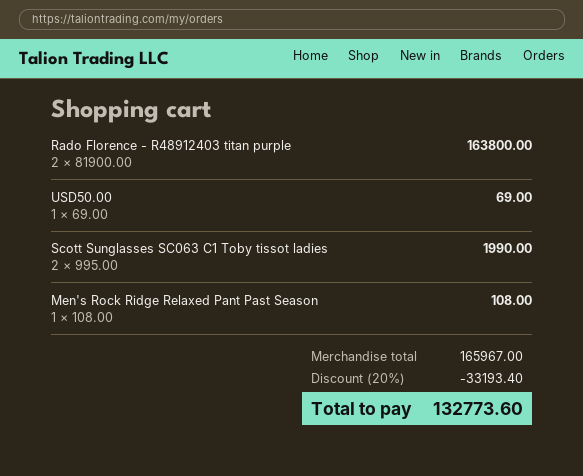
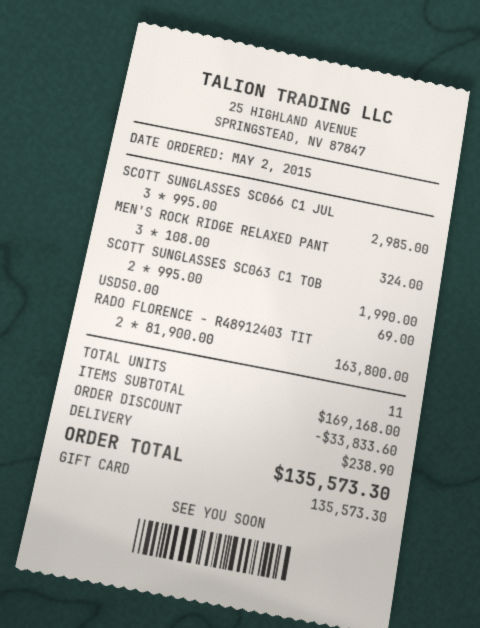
Men's Rock Ridge Relaxed Pant Past Season: 1 x 108.00 = 108.00 -> 3 x 108.00 = 324.00
SCOTT SUNGLASSES SC066 C1 JUL: none -> 3 x 995.00 = 2985.00
subtotal: 165967.00 -> 169168.00
discount: 33193.40 -> 33833.60
shipping: none -> 238.90
total: 132773.60 -> 135573.30

